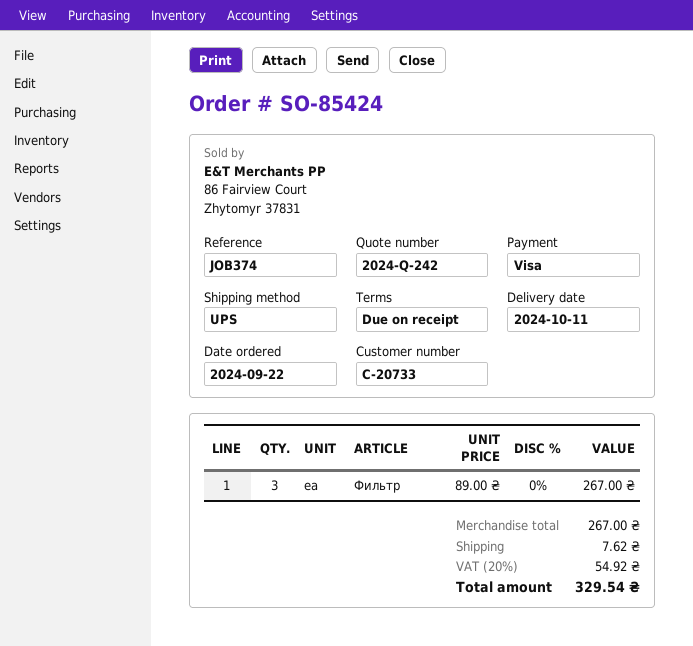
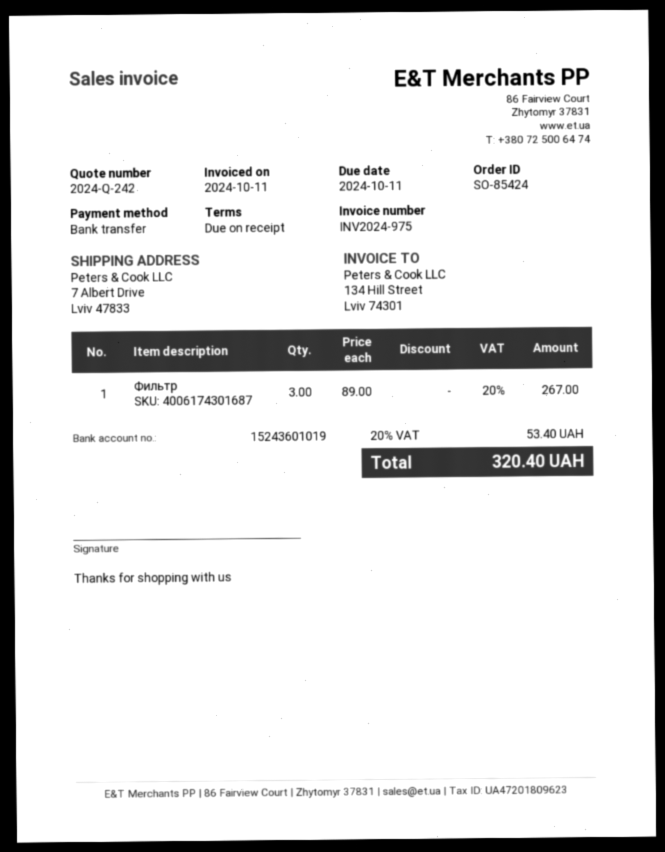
payment method: Visa -> bank transfer
shipping: 7.62 -> none
tax: 20% = 54.92 -> 20% = 53.40
total: 329.54 -> 320.40

